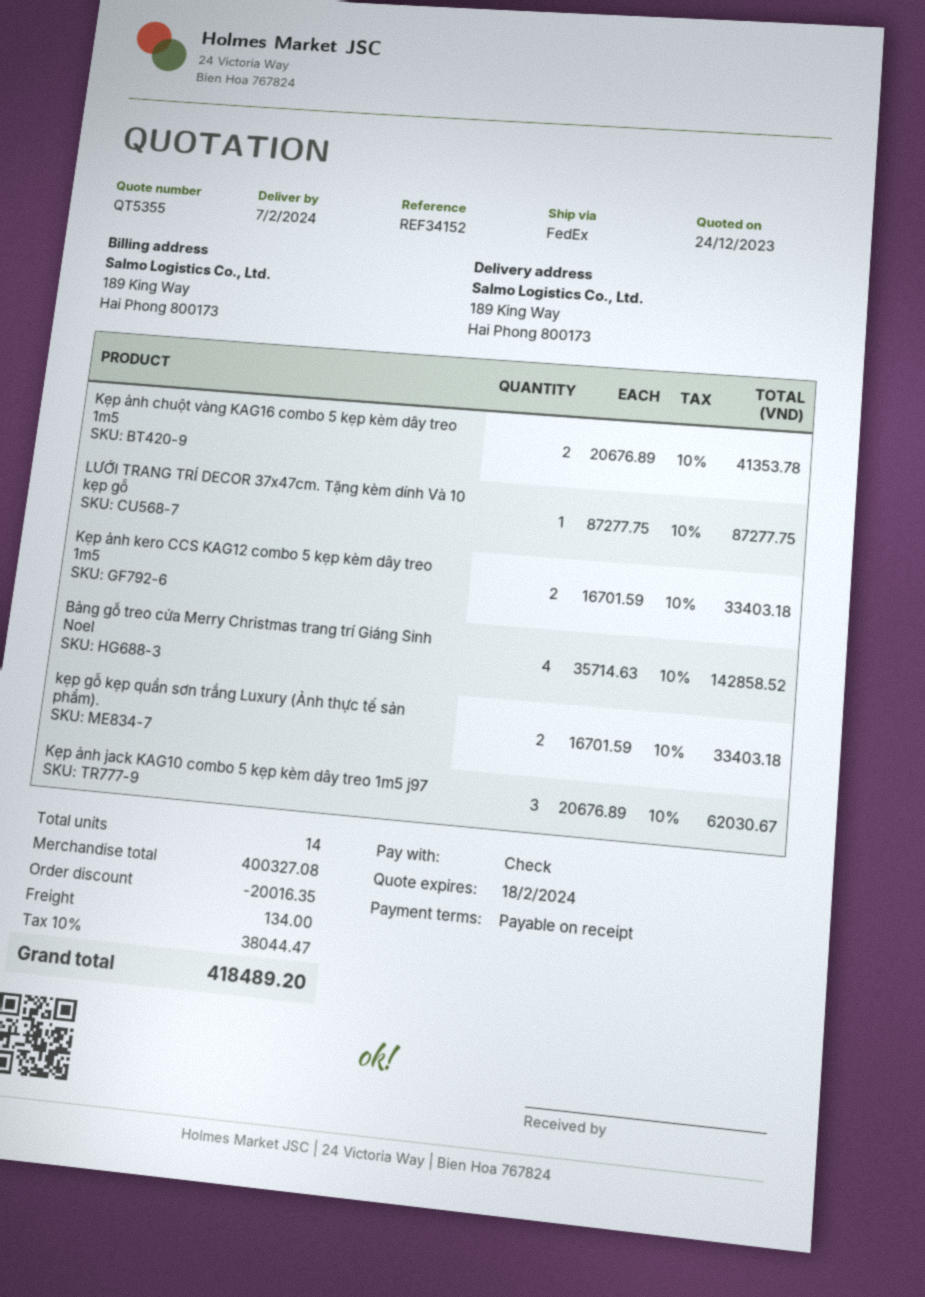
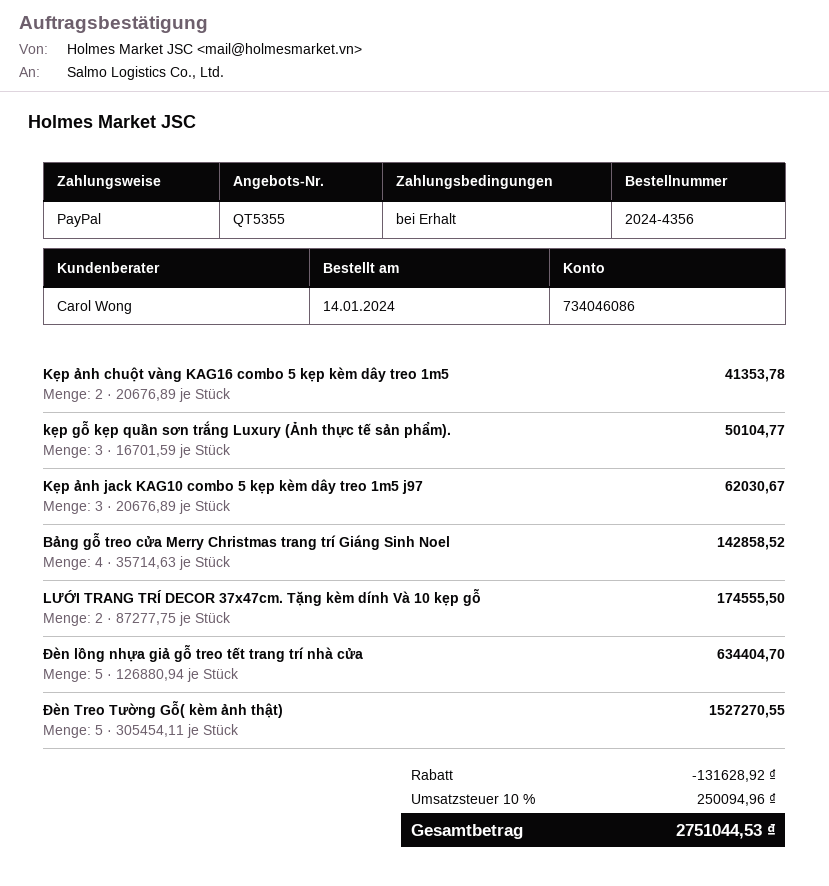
payment method: cheque -> PayPal
LƯỚI TRANG TRÍ DECOR 37x47cm. Tặng kèm dính Và 10 kẹp gỗ: 1 x 87277.75 = 87277.75 -> 2 x 87277.75 = 174555.50
Kẹp ảnh kero CCS KAG12 combo 5 kẹp kèm dây treo 1m5: 2 x 16701.59 = 33403.18 -> none
kẹp gỗ kẹp quần sơn trắng Luxury (Ảnh thực tế sản phẩm).: 2 x 16701.59 = 33403.18 -> 3 x 16701.59 = 50104.77
Đèn lồng nhựa giả gỗ treo tết trang trí nhà cửa: none -> 5 x 126880.94 = 634404.70
Đèn Treo Tường Gỗ( kèm ảnh thật): none -> 5 x 305454.11 = 1527270.55
discount: 20016.35 -> 131628.92
shipping: 134.00 -> none
tax: 10% = 38044.47 -> 10% = 250094.96
total: 418489.20 -> 2751044.53

